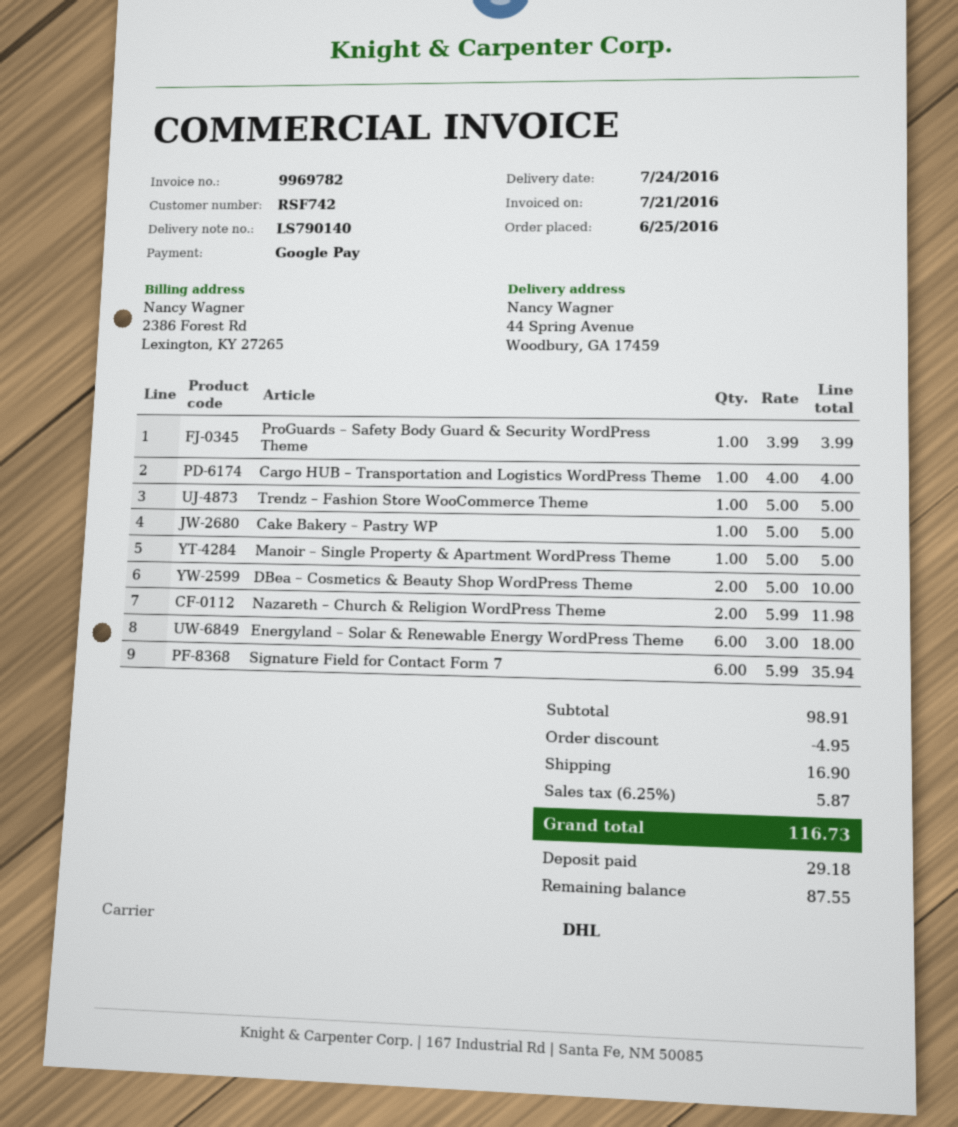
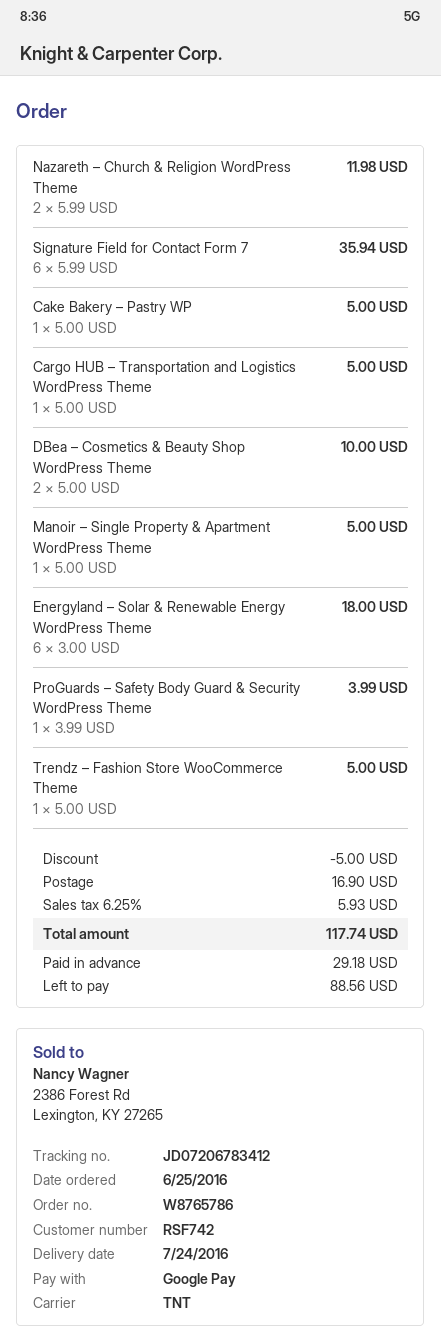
shipping method: DHL -> TNT
Cargo HUB – Transportation and Logistics WordPress Theme: 1 x 4.00 = 4.00 -> 1 x 5.00 = 5.00
discount: 4.95 -> 5.00
tax: 6.25% = 5.87 -> 6.25% = 5.93
total: 116.73 -> 117.74
balance: 87.55 -> 88.56

